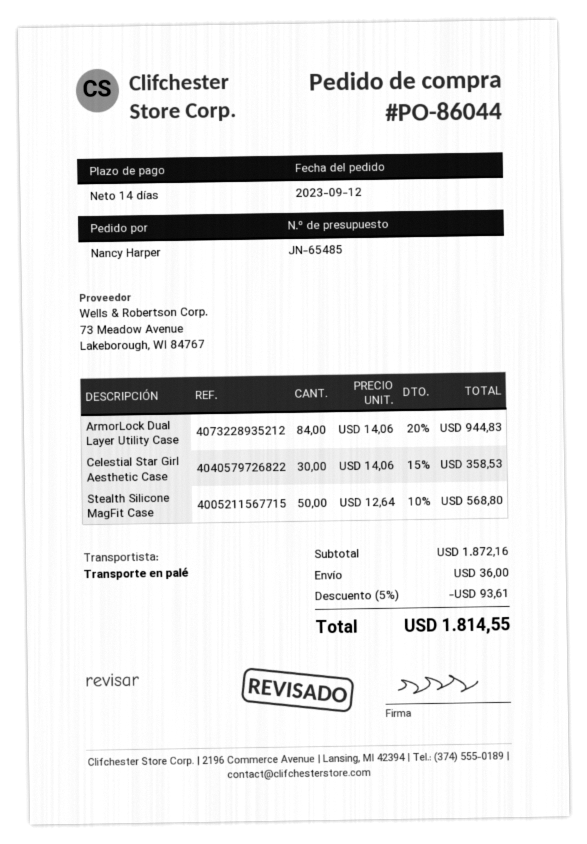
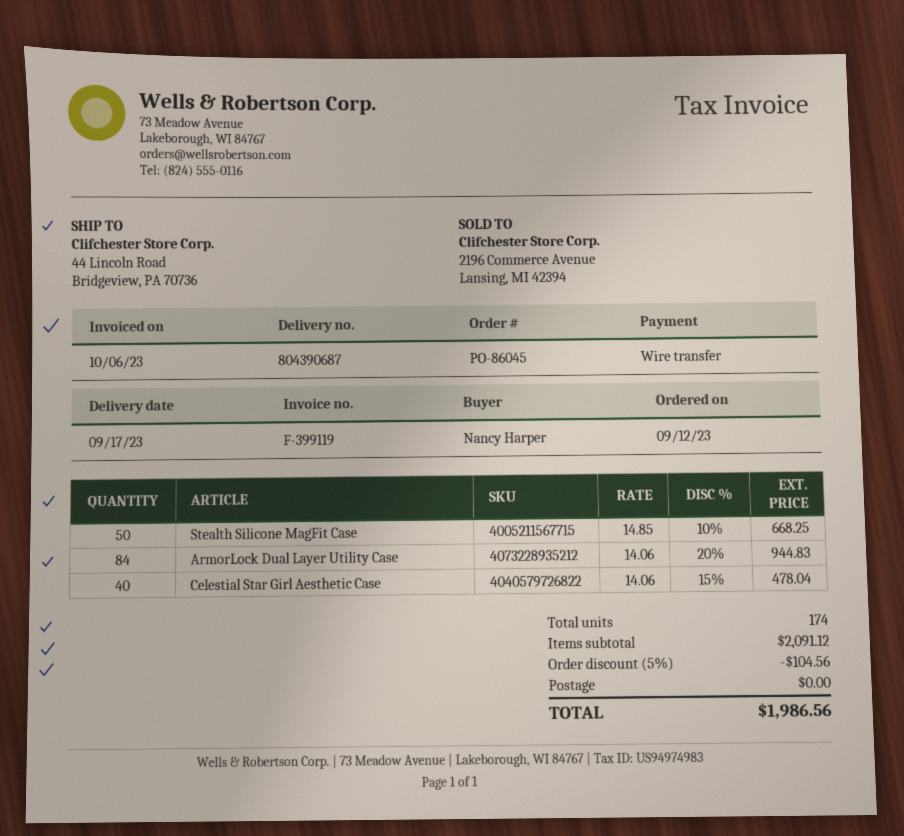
order number: PO-86044 -> PO-86045
Celestial Star Girl Aesthetic Case: 30 x 14.06 - 15% = 358.53 -> 40 x 14.06 - 15% = 478.04
Stealth Silicone MagFit Case: 50 x 12.64 - 10% = 568.80 -> 50 x 14.85 - 10% = 668.25
subtotal: 1872.16 -> 2091.12
discount: 5% = 93.61 -> 5% = 104.56
shipping: 36.00 -> 0.00
total: 1814.55 -> 1986.56

